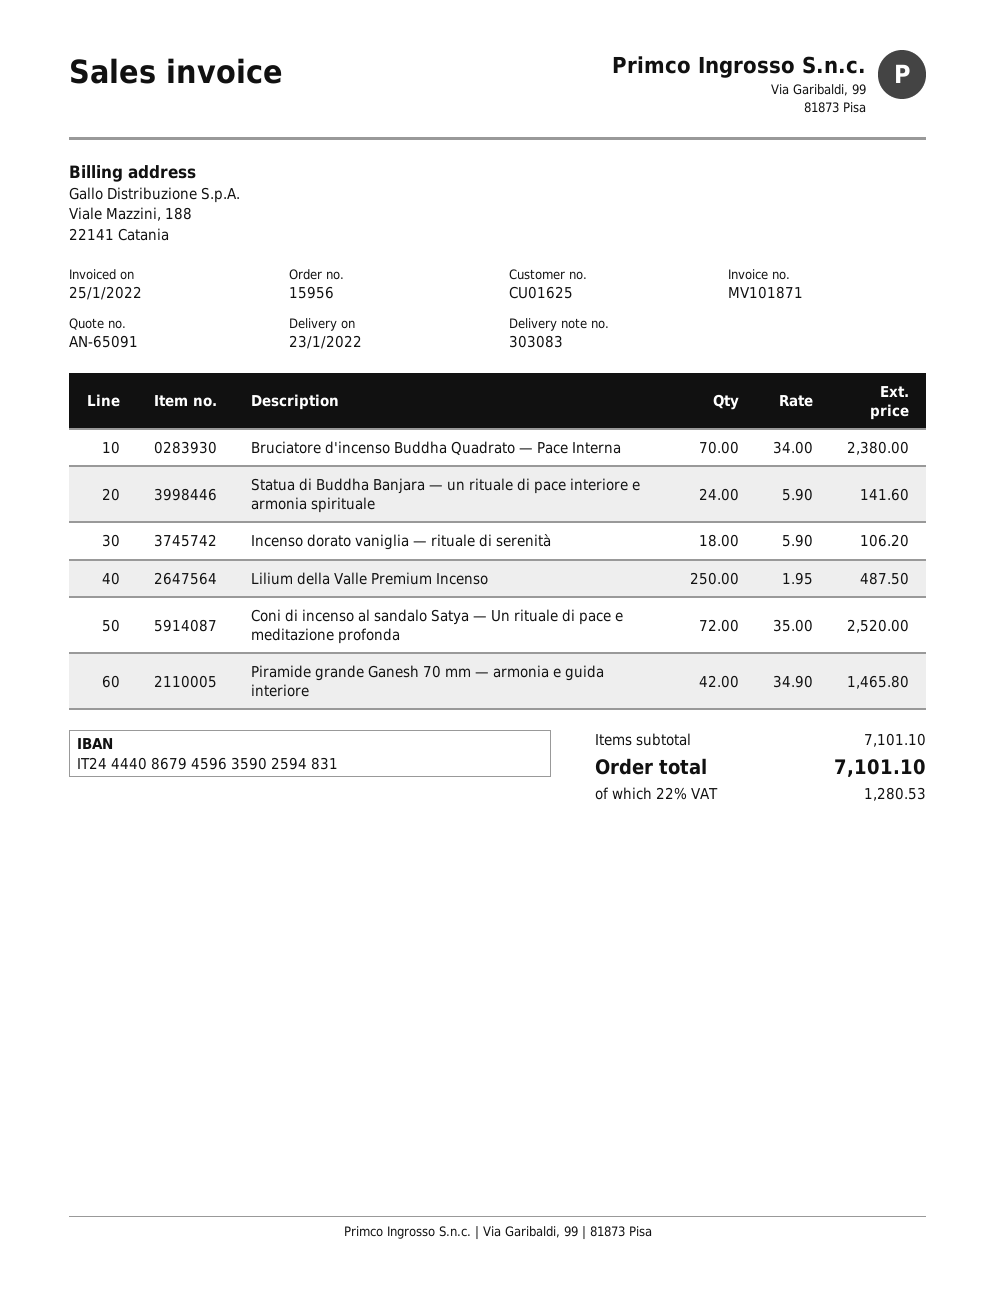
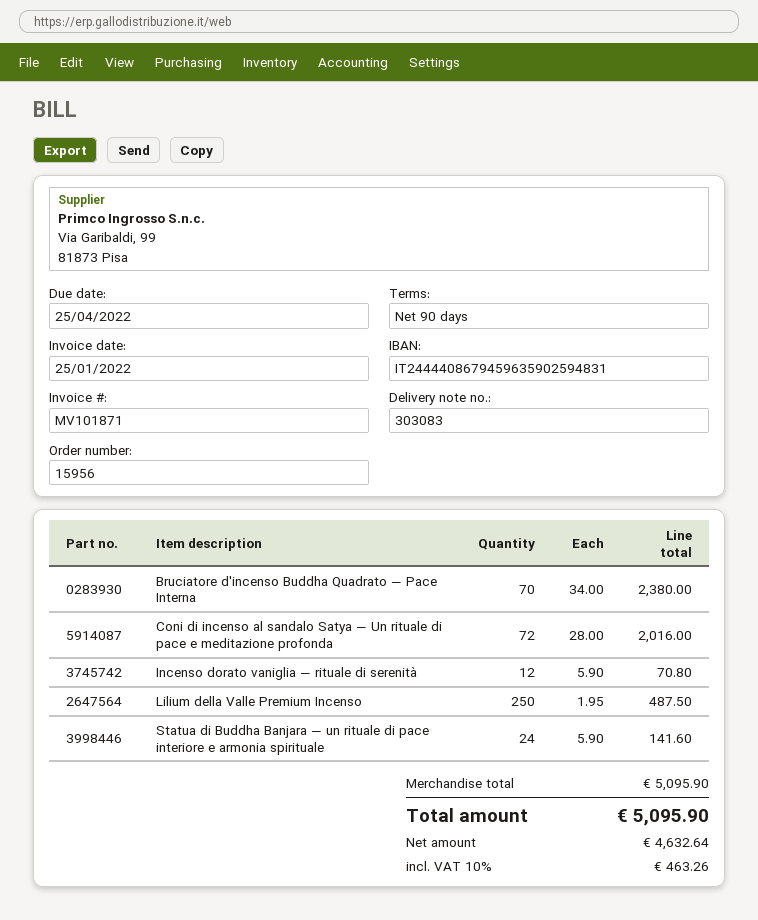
Incenso dorato vaniglia — rituale di serenità: 18 x 5.90 = 106.20 -> 12 x 5.90 = 70.80
Coni di incenso al sandalo Satya — Un rituale di pace e meditazione profonda: 72 x 35.00 = 2520.00 -> 72 x 28.00 = 2016.00
Piramide grande Ganesh 70 mm — armonia e guida interiore: 42 x 34.90 = 1465.80 -> none
subtotal: 7101.10 -> 5095.90
tax: 22% = 1280.53 -> 10% = 463.26
total: 7101.10 -> 5095.90

